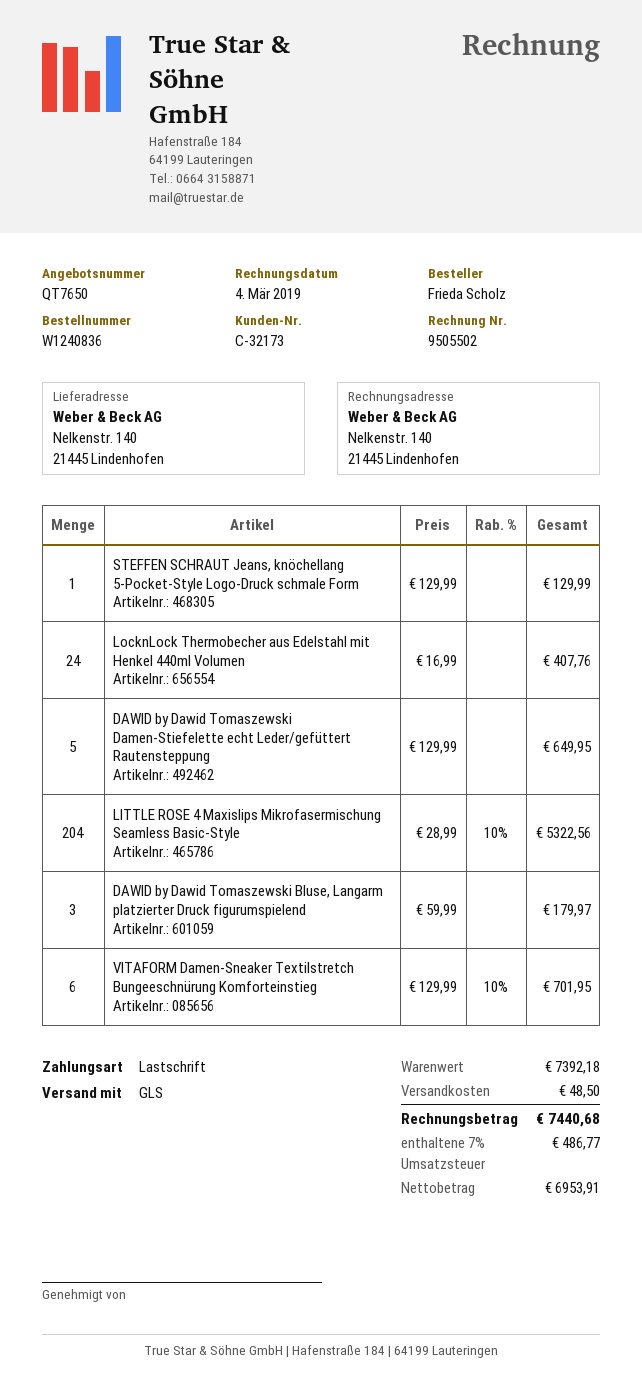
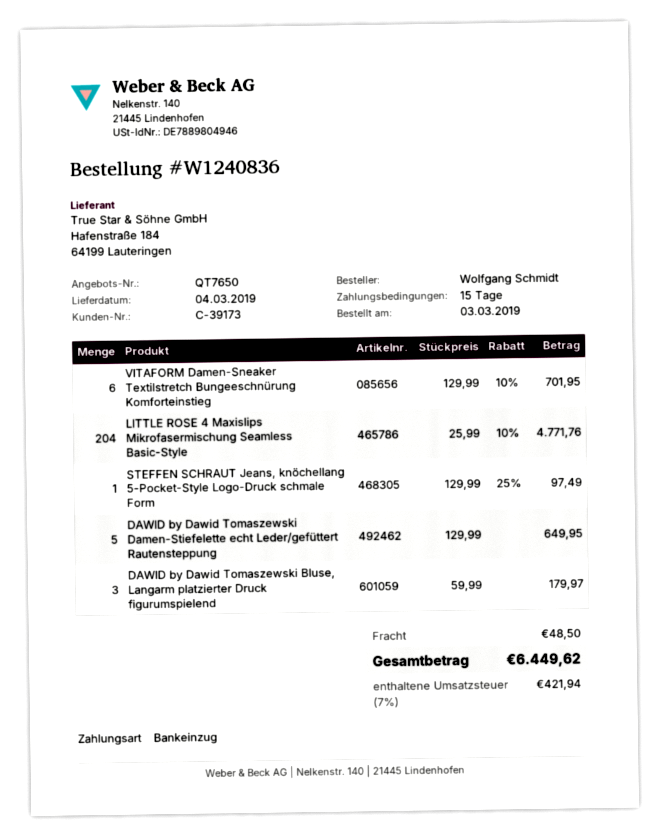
customer number: C-32173 -> C-39173
ordered by: Frieda Scholz -> Wolfgang Schmidt
STEFFEN SCHRAUT Jeans, knöchellang 5-Pocket-Style Logo-Druck schmale Form: 1 x 129.99 = 129.99 -> 1 x 129.99 - 25% = 97.49
LocknLock Thermobecher aus Edelstahl mit Henkel 440ml Volumen: 24 x 16.99 = 407.76 -> none
LITTLE ROSE 4 Maxislips Mikrofasermischung Seamless Basic-Style: 204 x 28.99 - 10% = 5322.56 -> 204 x 25.99 - 10% = 4771.76
tax: 7% = 486.77 -> 7% = 421.94
total: 7440.68 -> 6449.62

